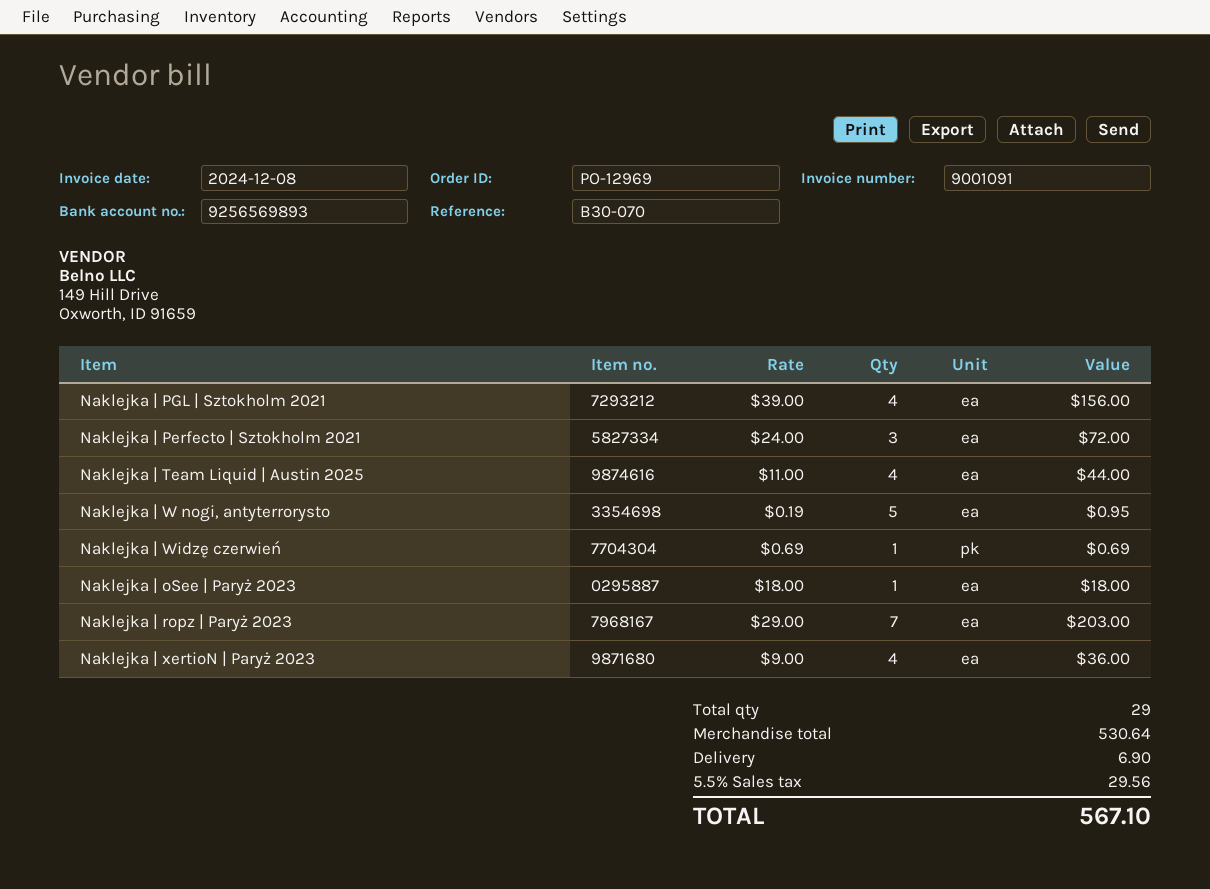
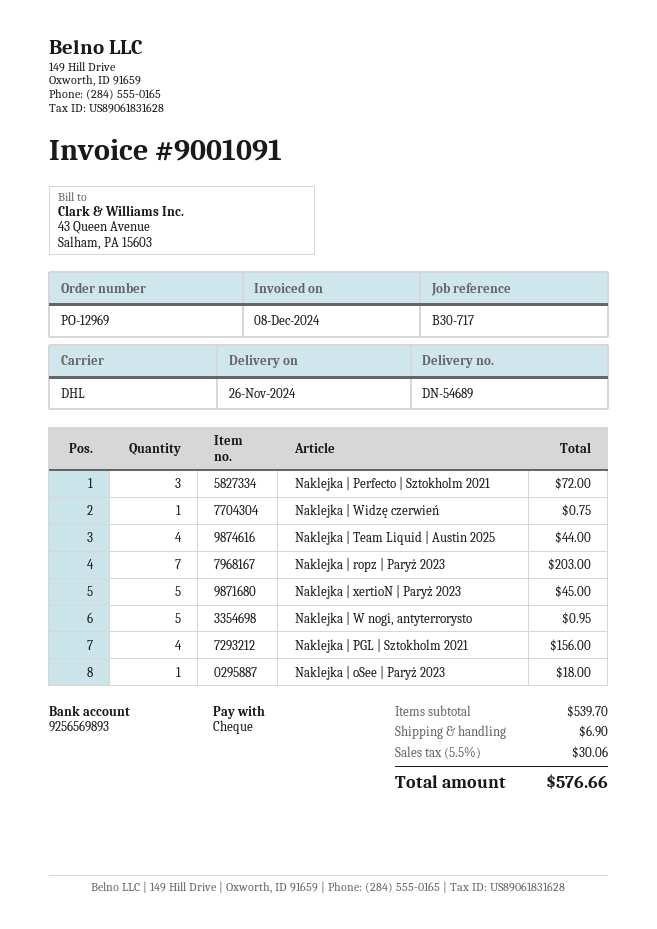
reference: B30-070 -> B30-717
Naklejka | Widzę czerwień: 1 for 0.69 -> 1 for 0.75
Naklejka | xertioN | Paryż 2023: 4 for 36.00 -> 5 for 45.00
subtotal: 530.64 -> 539.70
tax: 5.5% = 29.56 -> 5.5% = 30.06
total: 567.10 -> 576.66

